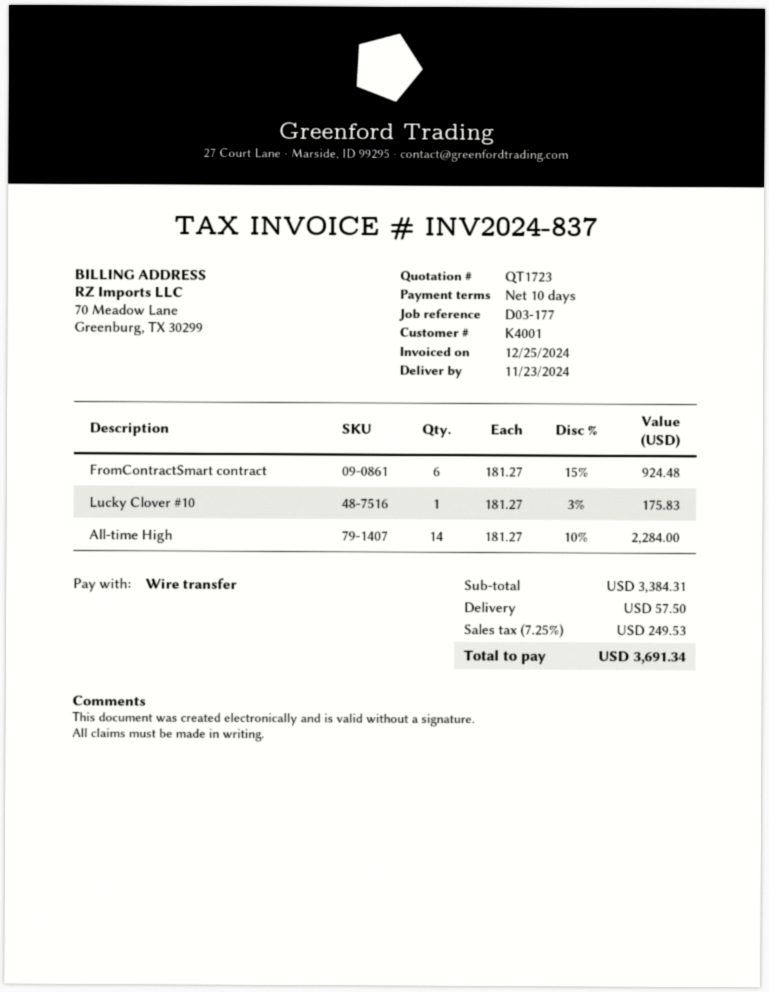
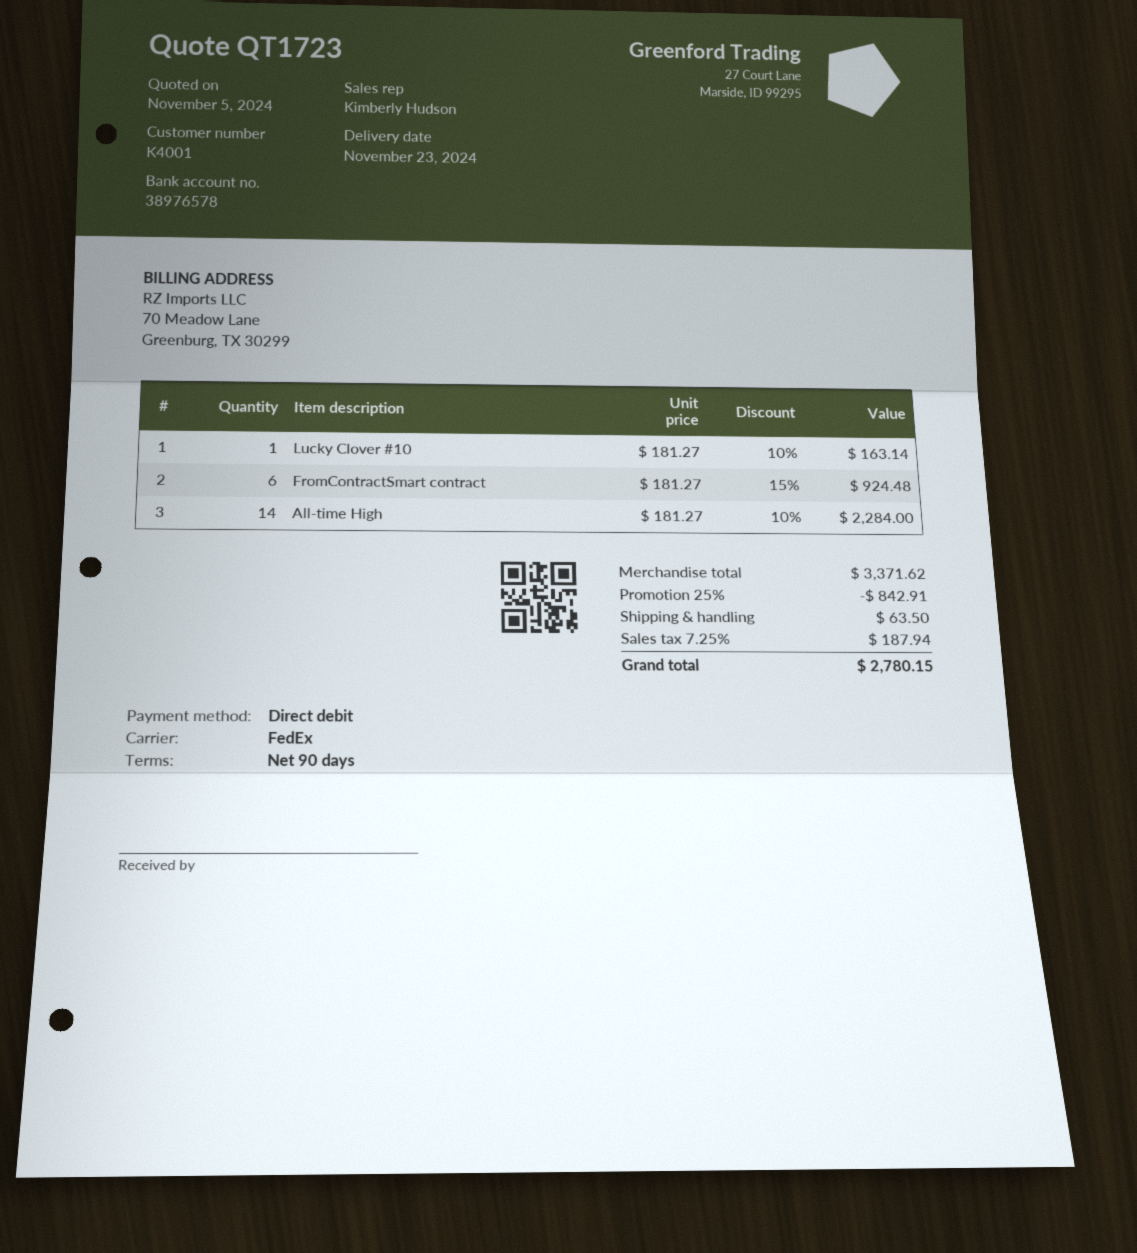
payment terms: 10 days -> 90 days
payment method: bank transfer -> direct debit
Lucky Clover #10: 1 x 181.27 - 3% = 175.83 -> 1 x 181.27 - 10% = 163.14
subtotal: 3384.31 -> 3371.62
discount: none -> 25% = 842.91
shipping: 57.50 -> 63.50
tax: 7.25% = 249.53 -> 7.25% = 187.94
total: 3691.34 -> 2780.15

